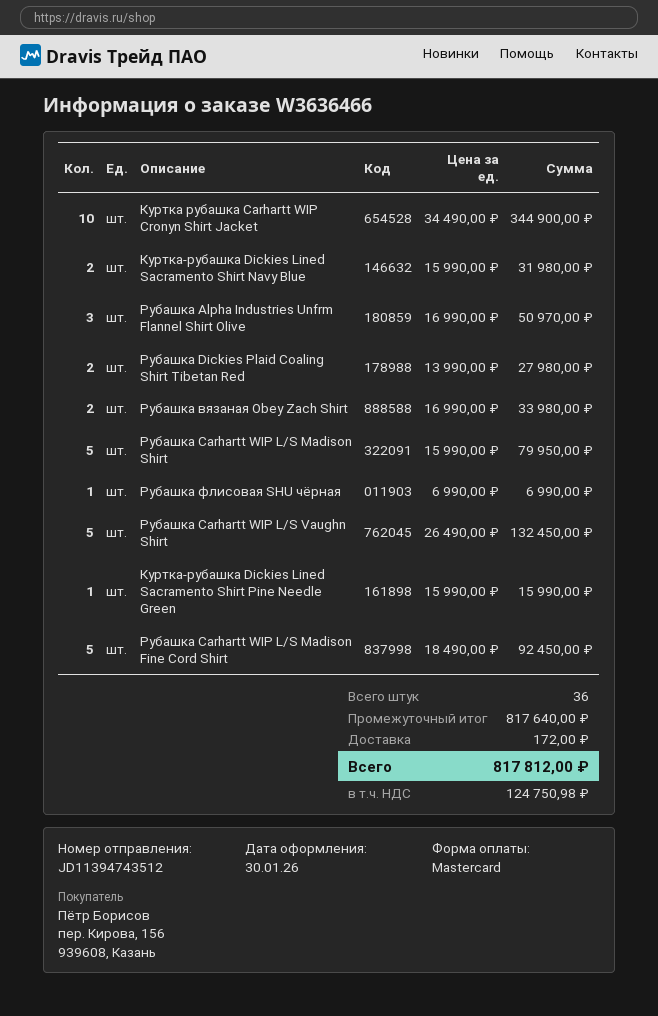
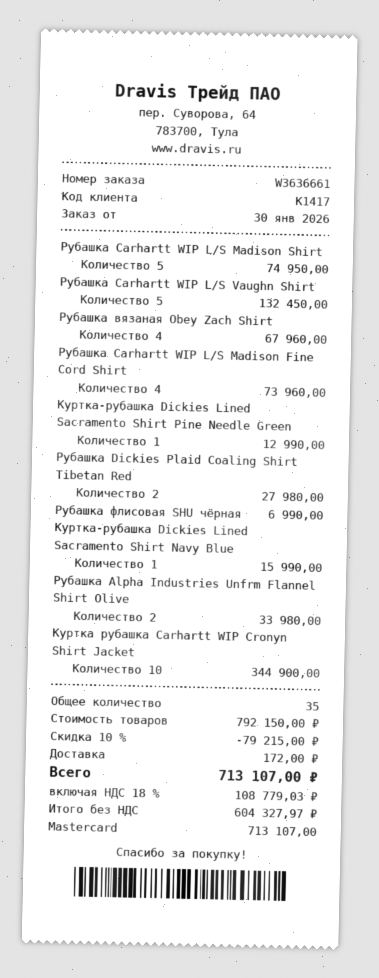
order number: W3636466 -> W3636661
Куртка-рубашка Dickies Lined Sacramento Shirt Navy Blue: 2 for 31980.00 -> 1 for 15990.00
Рубашка Alpha Industries Unfrm Flannel Shirt Olive: 3 for 50970.00 -> 2 for 33980.00
Рубашка вязаная Obey Zach Shirt: 2 for 33980.00 -> 4 for 67960.00
Рубашка Carhartt WIP L/S Madison Shirt: 5 for 79950.00 -> 5 for 74950.00
Куртка-рубашка Dickies Lined Sacramento Shirt Pine Needle Green: 1 for 15990.00 -> 1 for 12990.00
Рубашка Carhartt WIP L/S Madison Fine Cord Shirt: 5 for 92450.00 -> 4 for 73960.00
total quantity: 36 -> 35
subtotal: 817640.00 -> 792150.00
discount: none -> 10% = 79215.00
tax: 124750.98 -> 108779.03
total: 817812.00 -> 713107.00

